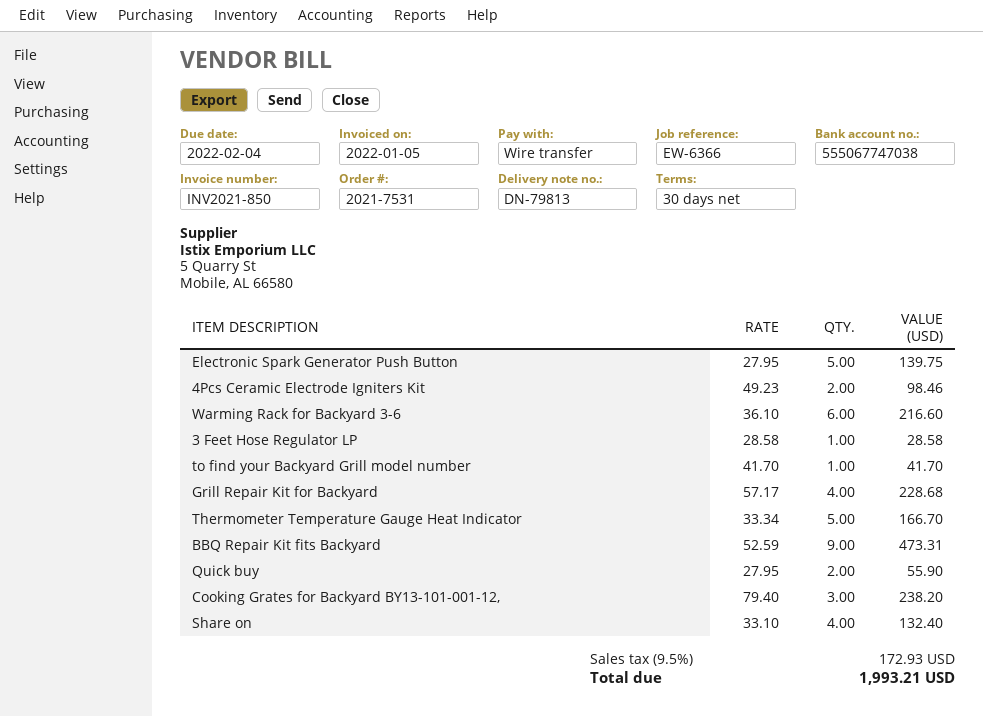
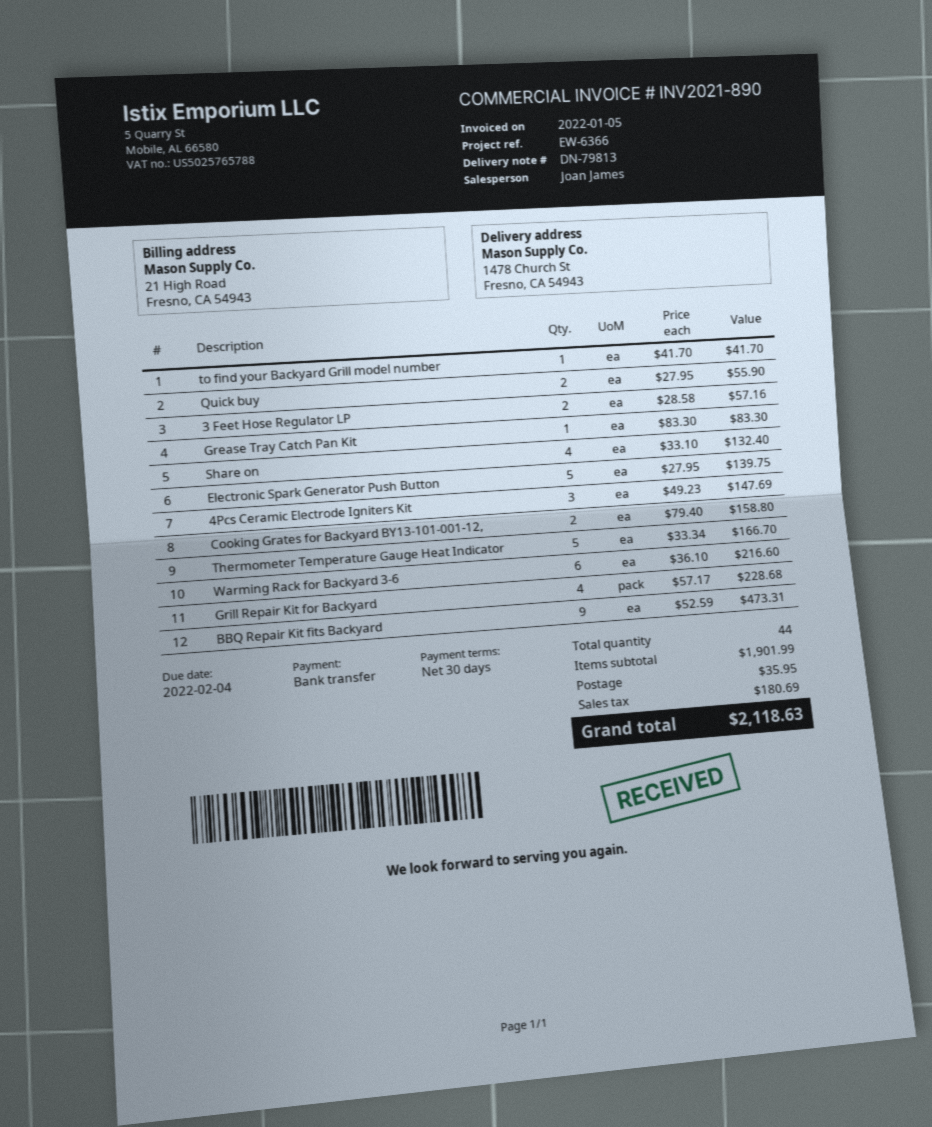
invoice number: INV2021-850 -> INV2021-890
4Pcs Ceramic Electrode Igniters Kit: 2 x 49.23 = 98.46 -> 3 x 49.23 = 147.69
3 Feet Hose Regulator LP: 1 x 28.58 = 28.58 -> 2 x 28.58 = 57.16
Cooking Grates for Backyard BY13-101-001-12,: 3 x 79.40 = 238.20 -> 2 x 79.40 = 158.80
Grease Tray Catch Pan Kit: none -> 1 x 83.30 = 83.30
shipping: none -> 35.95
tax: 172.93 -> 180.69
total: 1993.21 -> 2118.63

